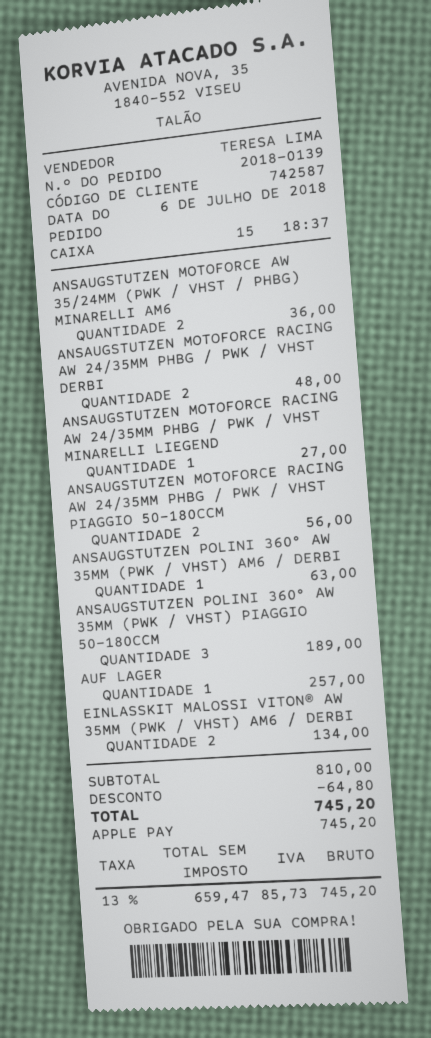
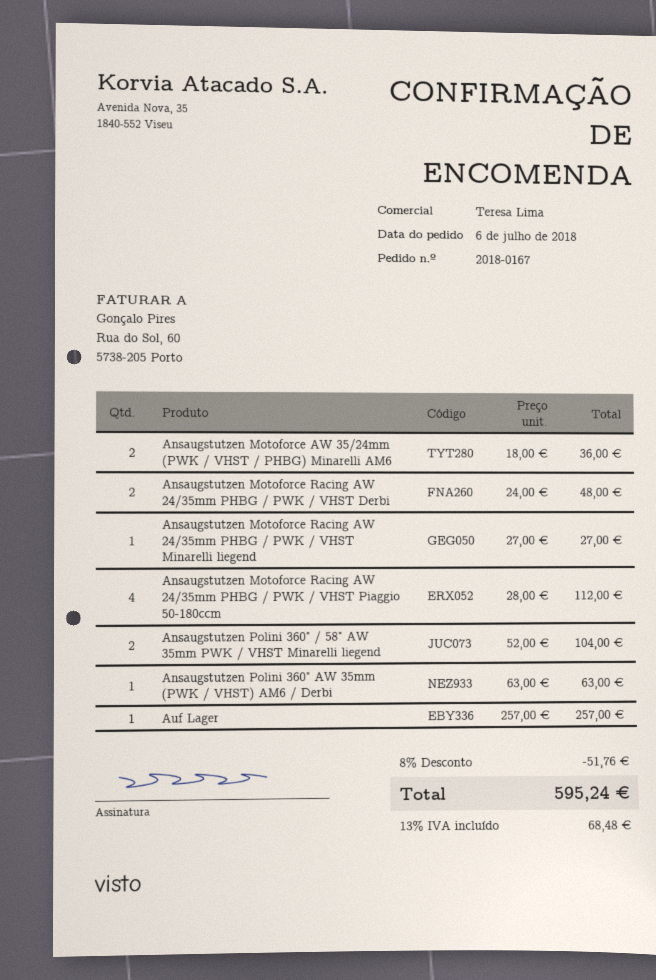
order number: 2018-0139 -> 2018-0167
ANSAUGSTUTZEN MOTOFORCE RACING AW 24/35MM PHBG / PWK / VHST PIAGGIO 50-180CCM: 2 for 56.00 -> 4 for 112.00
ANSAUGSTUTZEN POLINI 360° AW 35MM (PWK / VHST) PIAGGIO 50-180CCM: 3 for 189.00 -> none
EINLASSKIT MALOSSI VITON® AW 35MM (PWK / VHST) AM6 / DERBI: 2 for 134.00 -> none
Ansaugstutzen Polini 360° / 58° AW 35mm PWK / VHST Minarelli liegend: none -> 2 for 104.00
discount: 64.80 -> 51.76
tax: 13% = 85.73 -> 13% = 68.48
total: 745.20 -> 595.24

